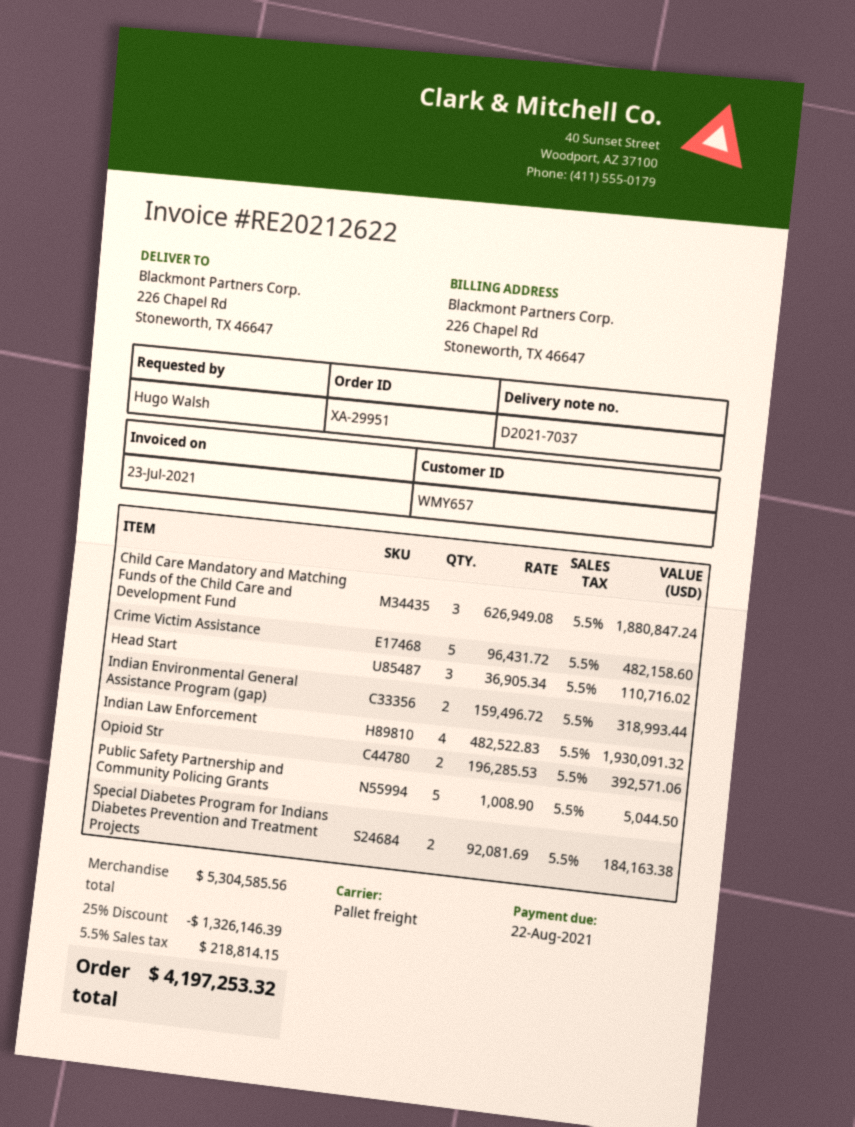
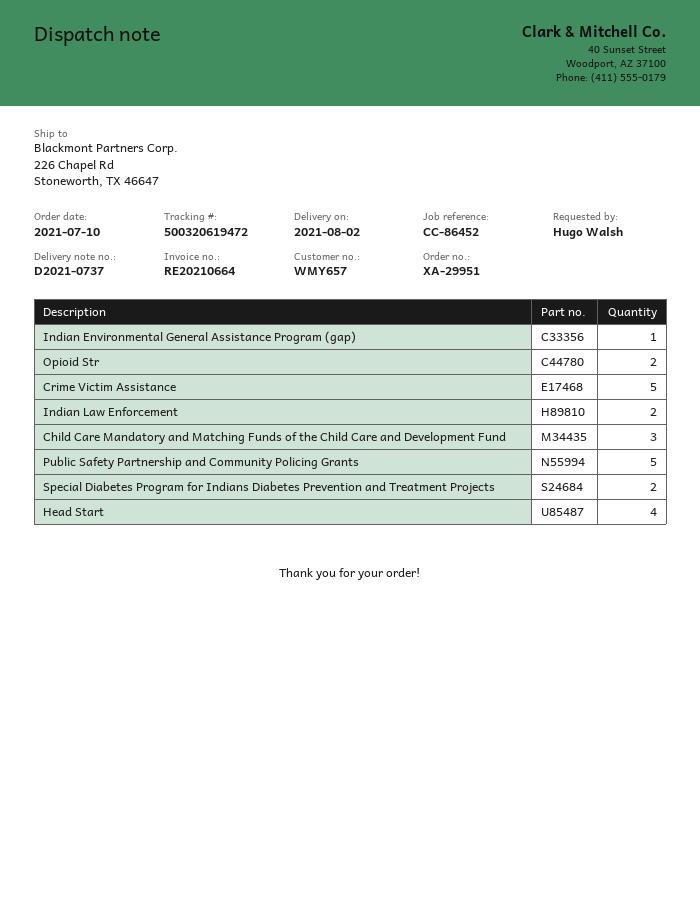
delivery note number: D2021-7037 -> D2021-0737
invoice number: RE20212622 -> RE20210664
Head Start: 3 -> 4
Indian Environmental General Assistance Program (gap): 2 -> 1
Indian Law Enforcement: 4 -> 2

